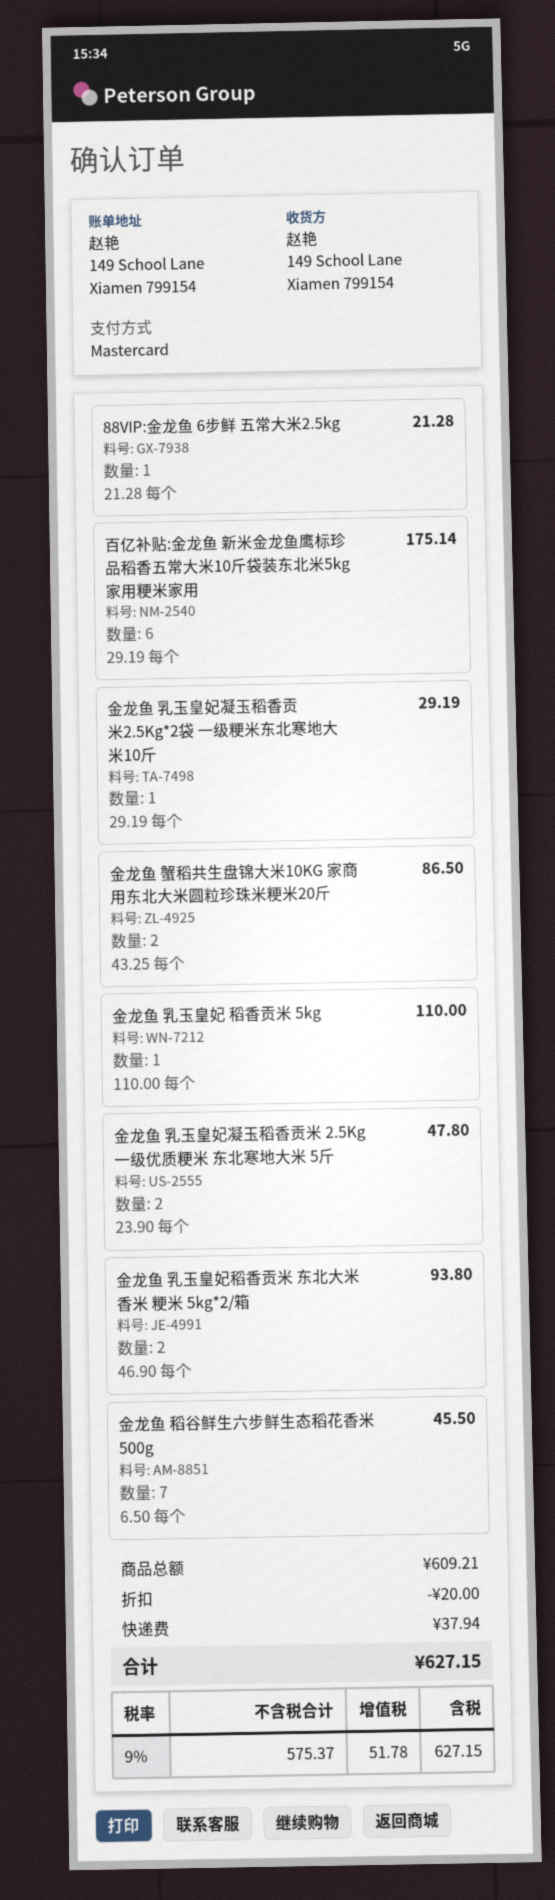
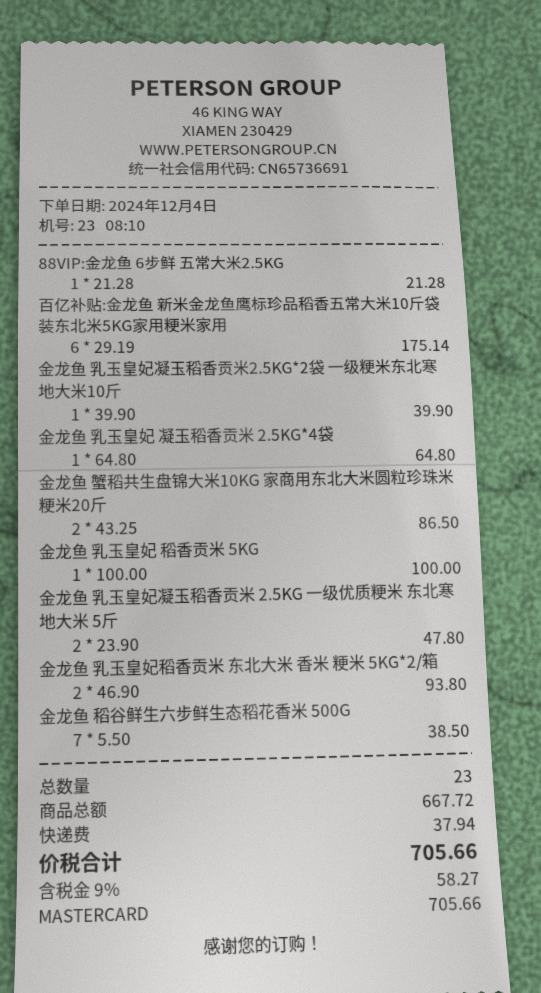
金龙鱼 乳玉皇妃凝玉稻香贡米2.5Kg*2袋 一级粳米东北寒地大米10斤: 1 x 29.19 = 29.19 -> 1 x 39.90 = 39.90
金龙鱼 乳玉皇妃 稻香贡米 5kg: 1 x 110.00 = 110.00 -> 1 x 100.00 = 100.00
金龙鱼 稻谷鲜生六步鲜生态稻花香米 500g: 7 x 6.50 = 45.50 -> 7 x 5.50 = 38.50
金龙鱼 乳玉皇妃 凝玉稻香贡米 2.5KG*4袋: none -> 1 x 64.80 = 64.80
subtotal: 609.21 -> 667.72
discount: 20.00 -> none
tax: 9% = 51.78 -> 9% = 58.27
total: 627.15 -> 705.66

